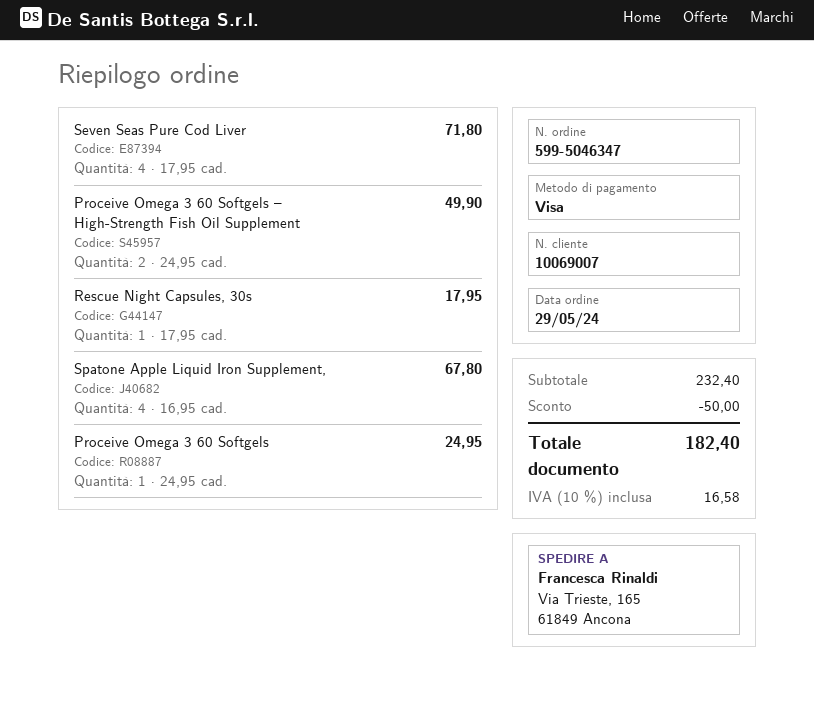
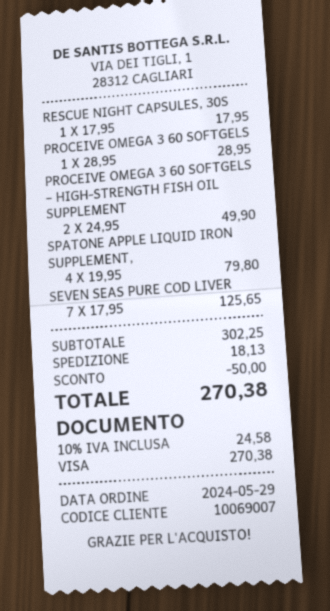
Seven Seas Pure Cod Liver: 4 x 17.95 = 71.80 -> 7 x 17.95 = 125.65
Spatone Apple Liquid Iron Supplement,: 4 x 16.95 = 67.80 -> 4 x 19.95 = 79.80
Proceive Omega 3 60 Softgels: 1 x 24.95 = 24.95 -> 1 x 28.95 = 28.95
subtotal: 232.40 -> 302.25
shipping: none -> 18.13
tax: 10% = 16.58 -> 10% = 24.58
total: 182.40 -> 270.38

